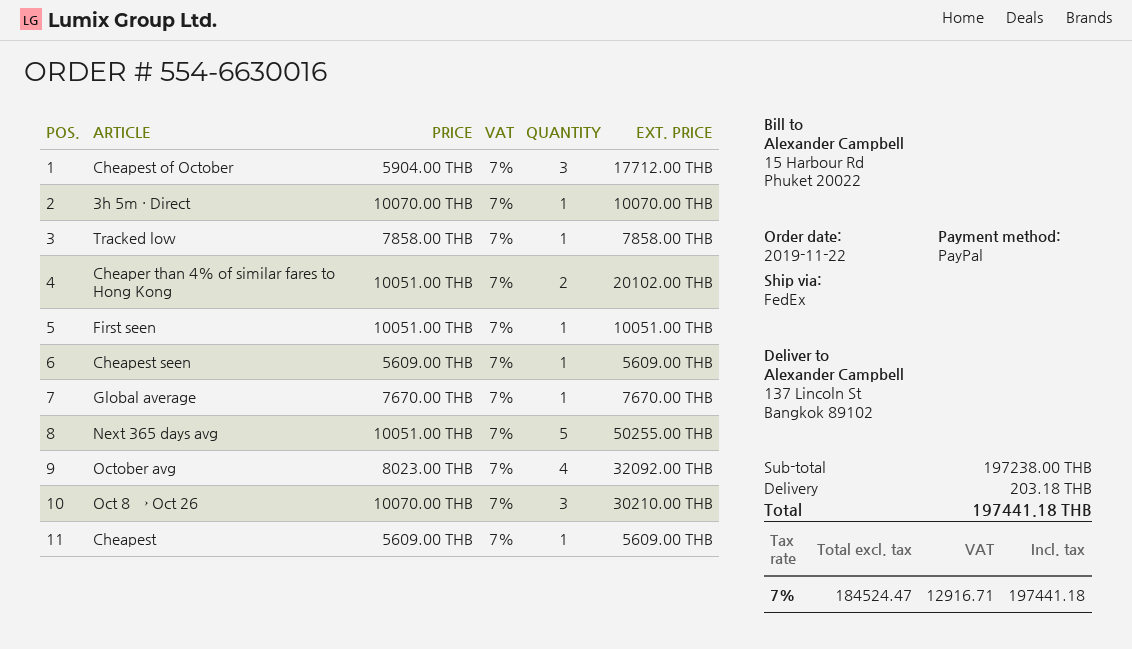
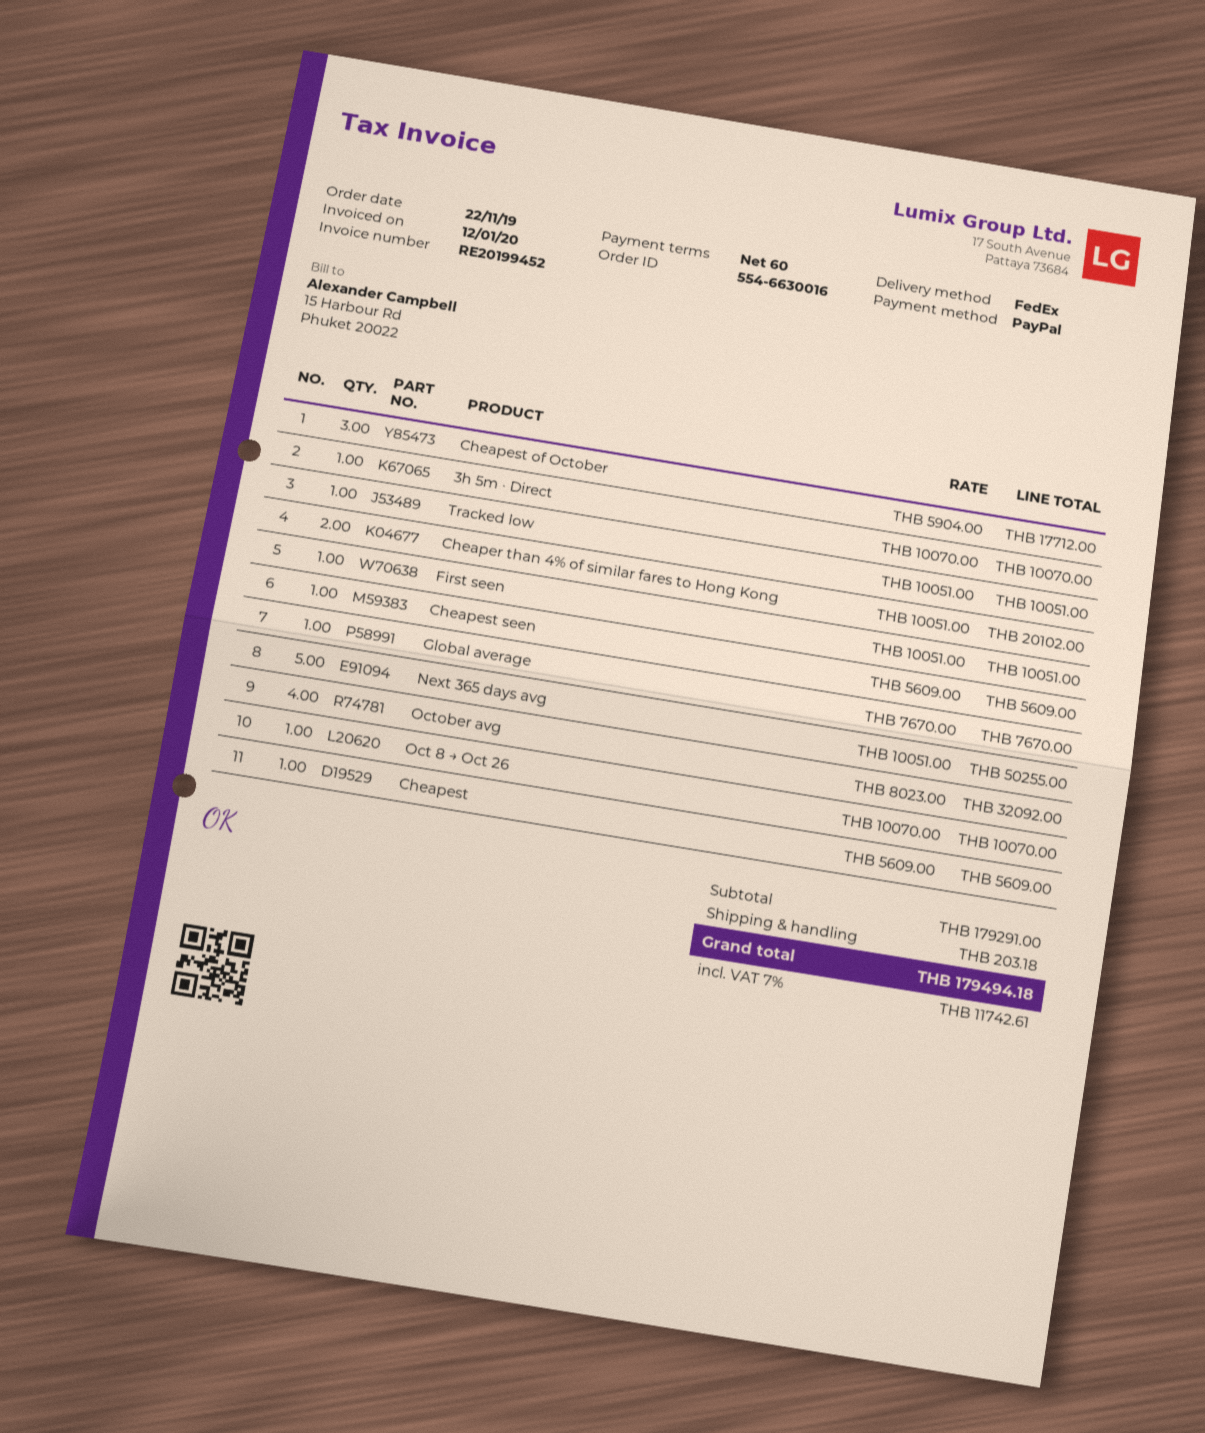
Tracked low: 1 x 7858.00 = 7858.00 -> 1 x 10051.00 = 10051.00
Oct 8 → Oct 26: 3 x 10070.00 = 30210.00 -> 1 x 10070.00 = 10070.00
subtotal: 197238.00 -> 179291.00
tax: 7% = 12916.71 -> 7% = 11742.61
total: 197441.18 -> 179494.18

